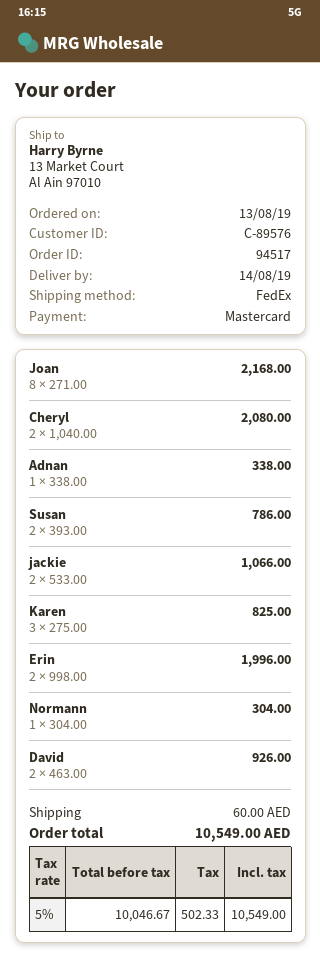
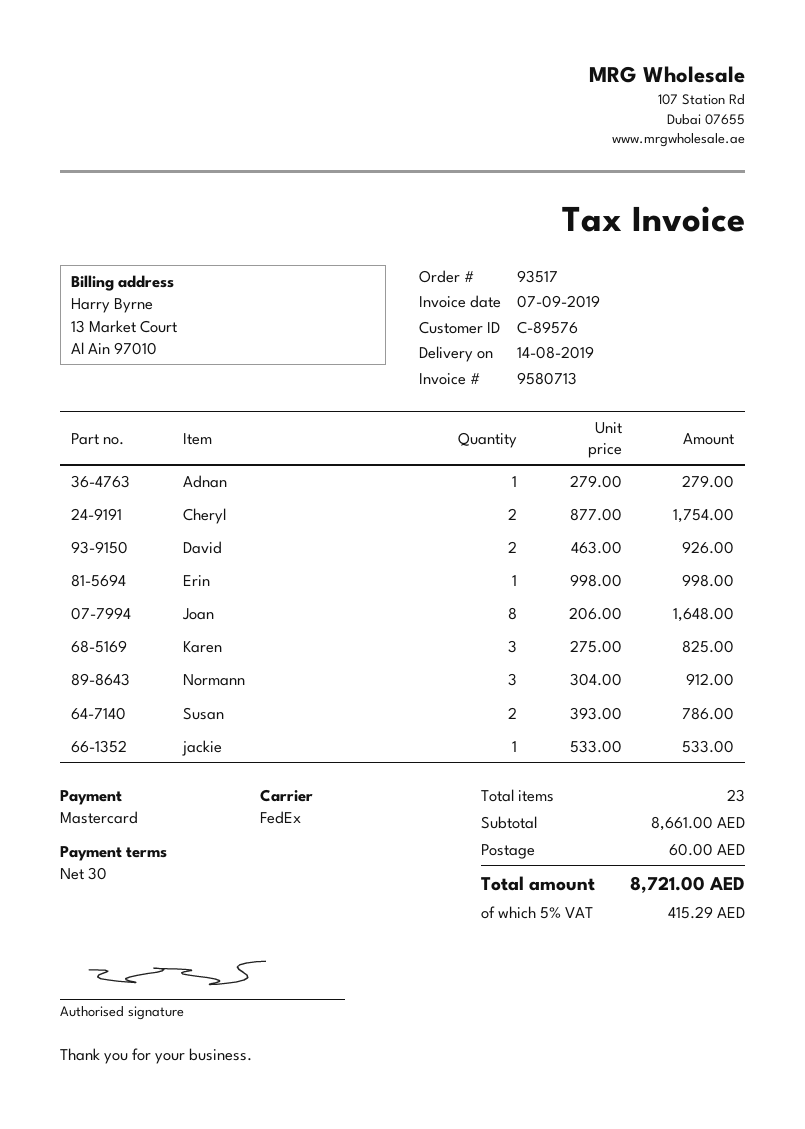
order number: 94517 -> 93517
Joan: 8 x 271.00 = 2168.00 -> 8 x 206.00 = 1648.00
Cheryl: 2 x 1040.00 = 2080.00 -> 2 x 877.00 = 1754.00
Adnan: 1 x 338.00 = 338.00 -> 1 x 279.00 = 279.00
jackie: 2 x 533.00 = 1066.00 -> 1 x 533.00 = 533.00
Erin: 2 x 998.00 = 1996.00 -> 1 x 998.00 = 998.00
Normann: 1 x 304.00 = 304.00 -> 3 x 304.00 = 912.00
tax: 5% = 502.33 -> 5% = 415.29
total: 10549.00 -> 8721.00

